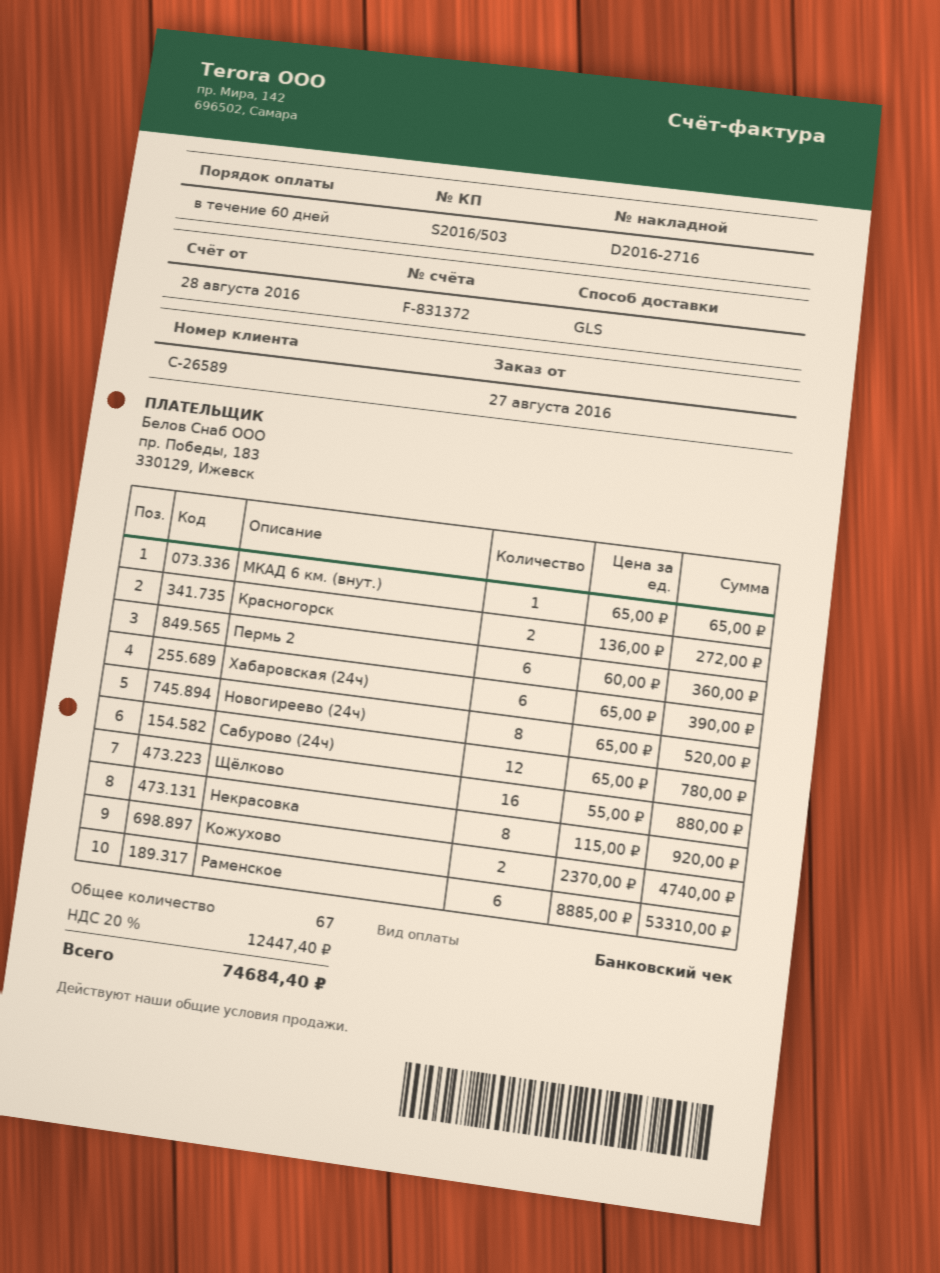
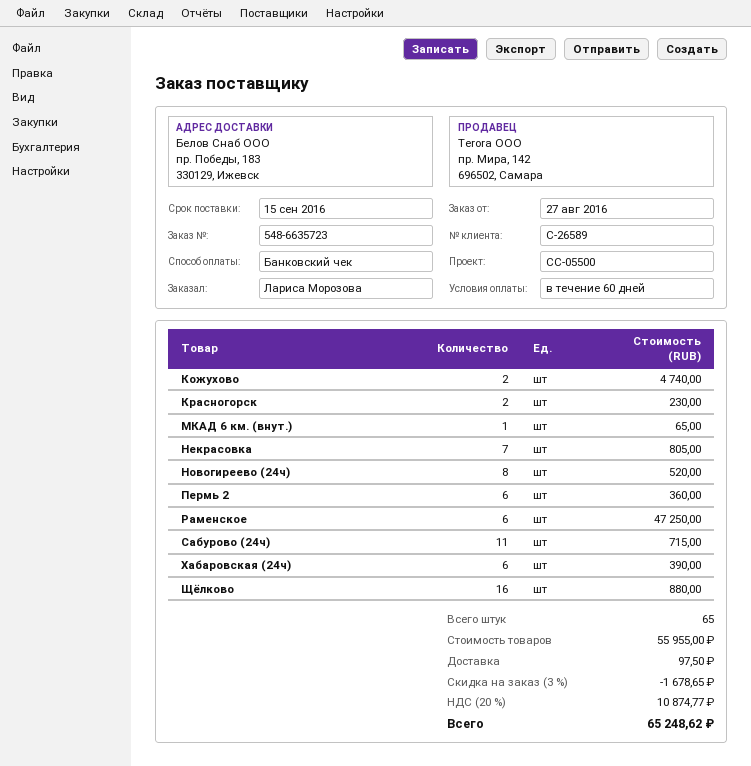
Красногорск: 2 for 272.00 -> 2 for 230.00
Сабурово (24ч): 12 for 780.00 -> 11 for 715.00
Некрасовка: 8 for 920.00 -> 7 for 805.00
Раменское: 6 for 53310.00 -> 6 for 47250.00
total quantity: 67 -> 65
discount: none -> 3% = 1678.65
shipping: none -> 97.50
tax: 20% = 12447.40 -> 20% = 10874.77
total: 74684.40 -> 65248.62

